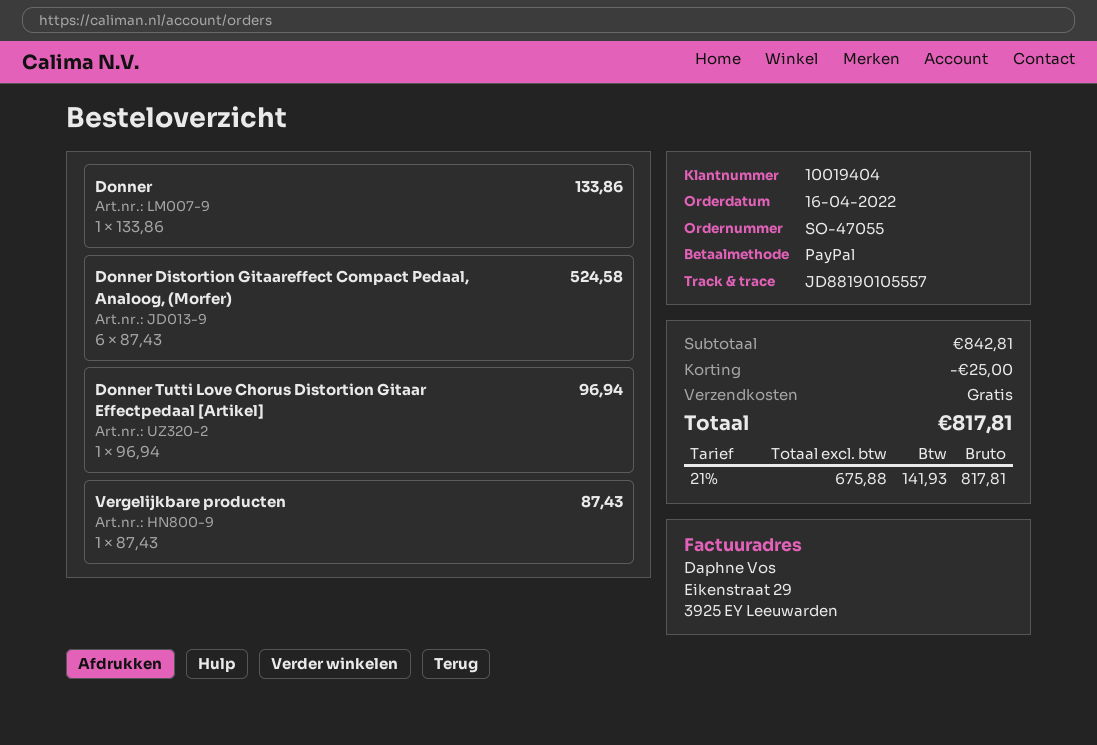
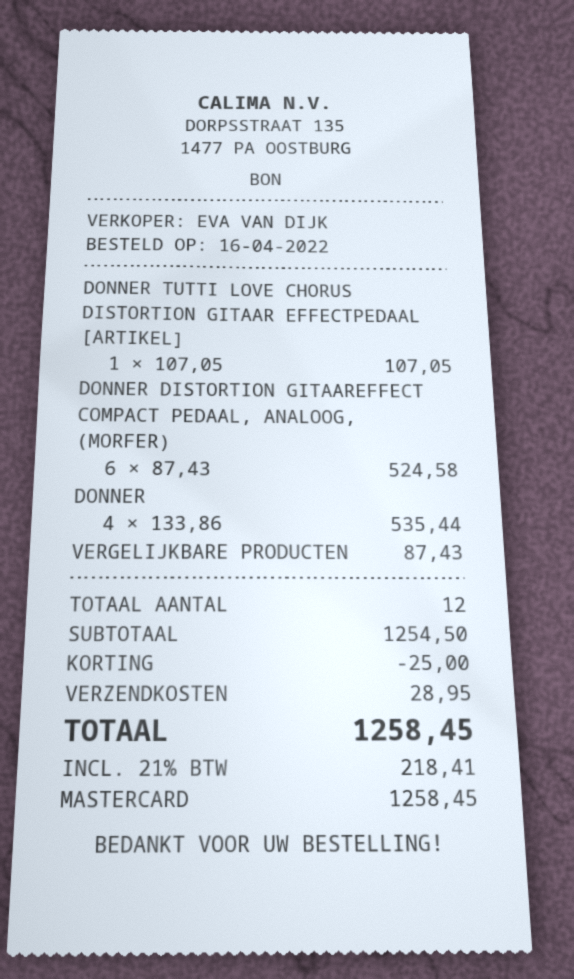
payment method: PayPal -> Mastercard
Donner: 1 x 133.86 = 133.86 -> 4 x 133.86 = 535.44
Donner Tutti Love Chorus Distortion Gitaar Effectpedaal [Artikel]: 1 x 96.94 = 96.94 -> 1 x 107.05 = 107.05
subtotal: 842.81 -> 1254.50
shipping: 0.00 -> 28.95
tax: 21% = 141.93 -> 21% = 218.41
total: 817.81 -> 1258.45

